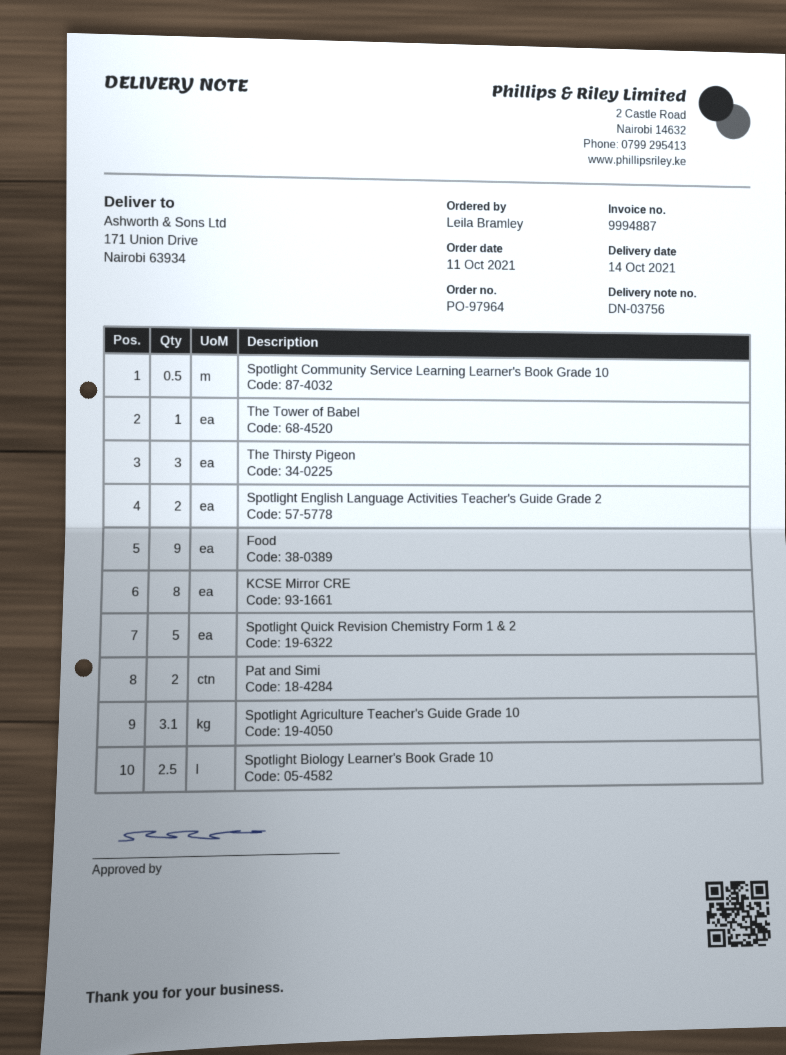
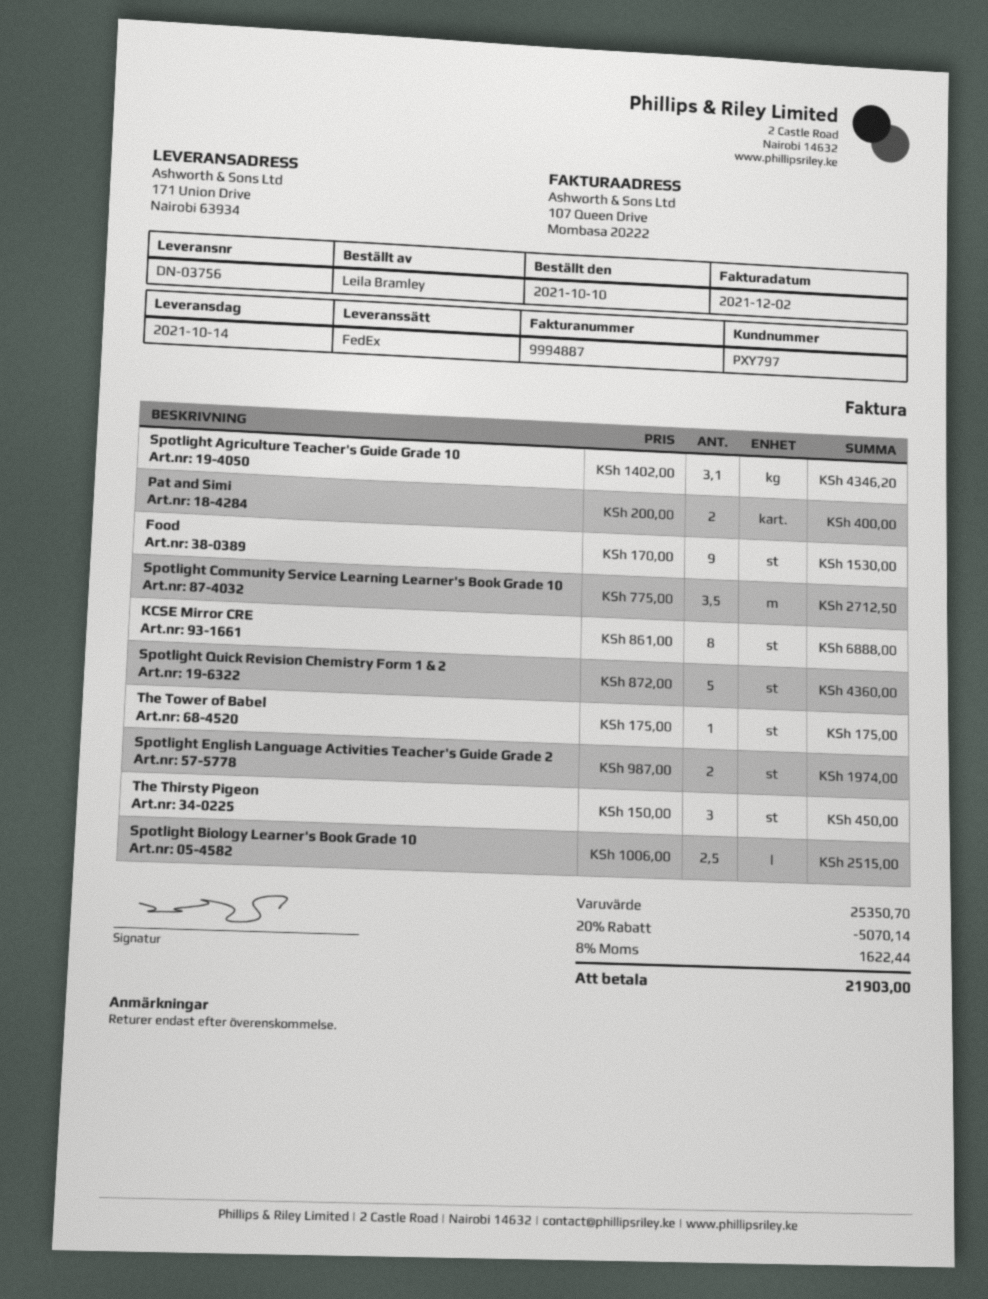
order date: 2021-10-11 -> 2021-10-10
Spotlight Community Service Learning Learner's Book Grade 10: 0.5 -> 3.5

